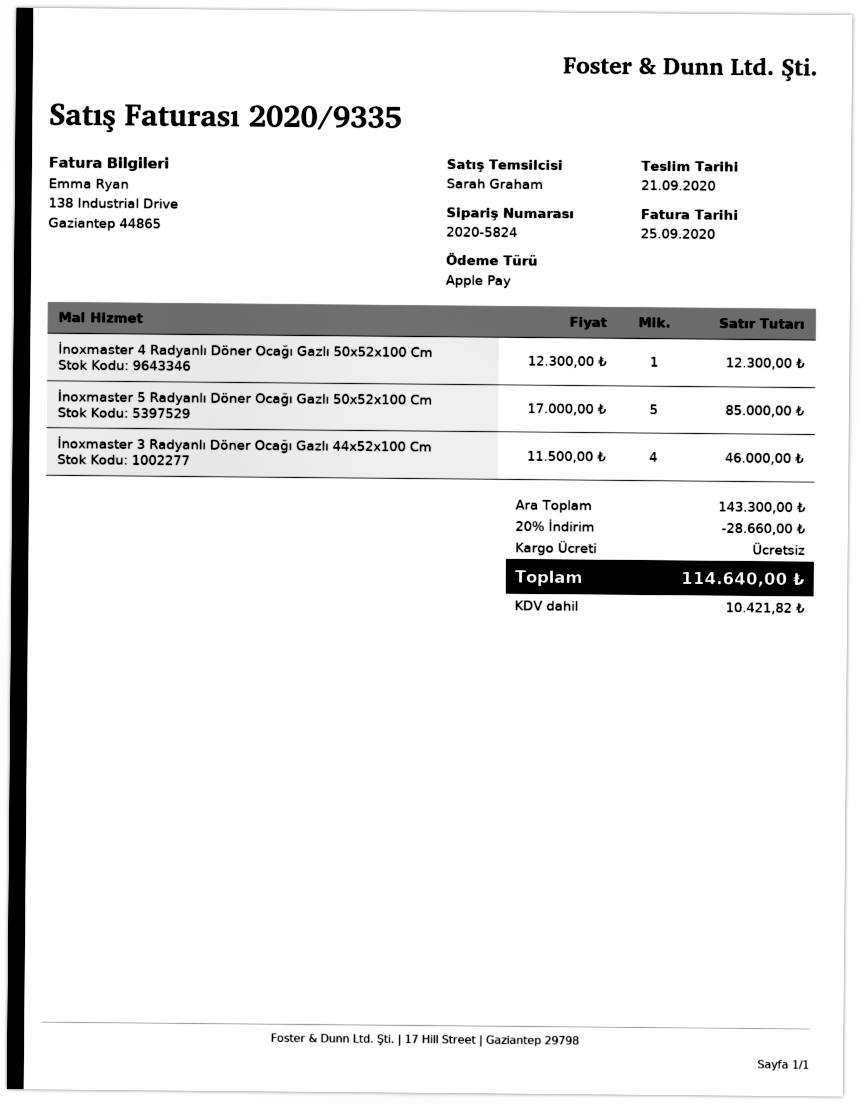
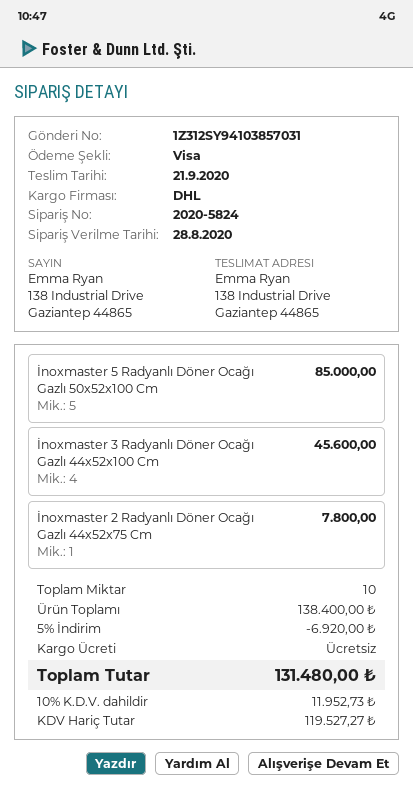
payment method: Apple Pay -> Visa
İnoxmaster 4 Radyanlı Döner Ocağı Gazlı 50x52x100 Cm: 1 for 12300.00 -> none
İnoxmaster 3 Radyanlı Döner Ocağı Gazlı 44x52x100 Cm: 4 for 46000.00 -> 4 for 45600.00
İnoxmaster 2 Radyanlı Döner Ocağı Gazlı 44x52x75 Cm: none -> 1 for 7800.00
subtotal: 143300.00 -> 138400.00
discount: 20% = 28660.00 -> 5% = 6920.00
tax: 10421.82 -> 11952.73
total: 114640.00 -> 131480.00

